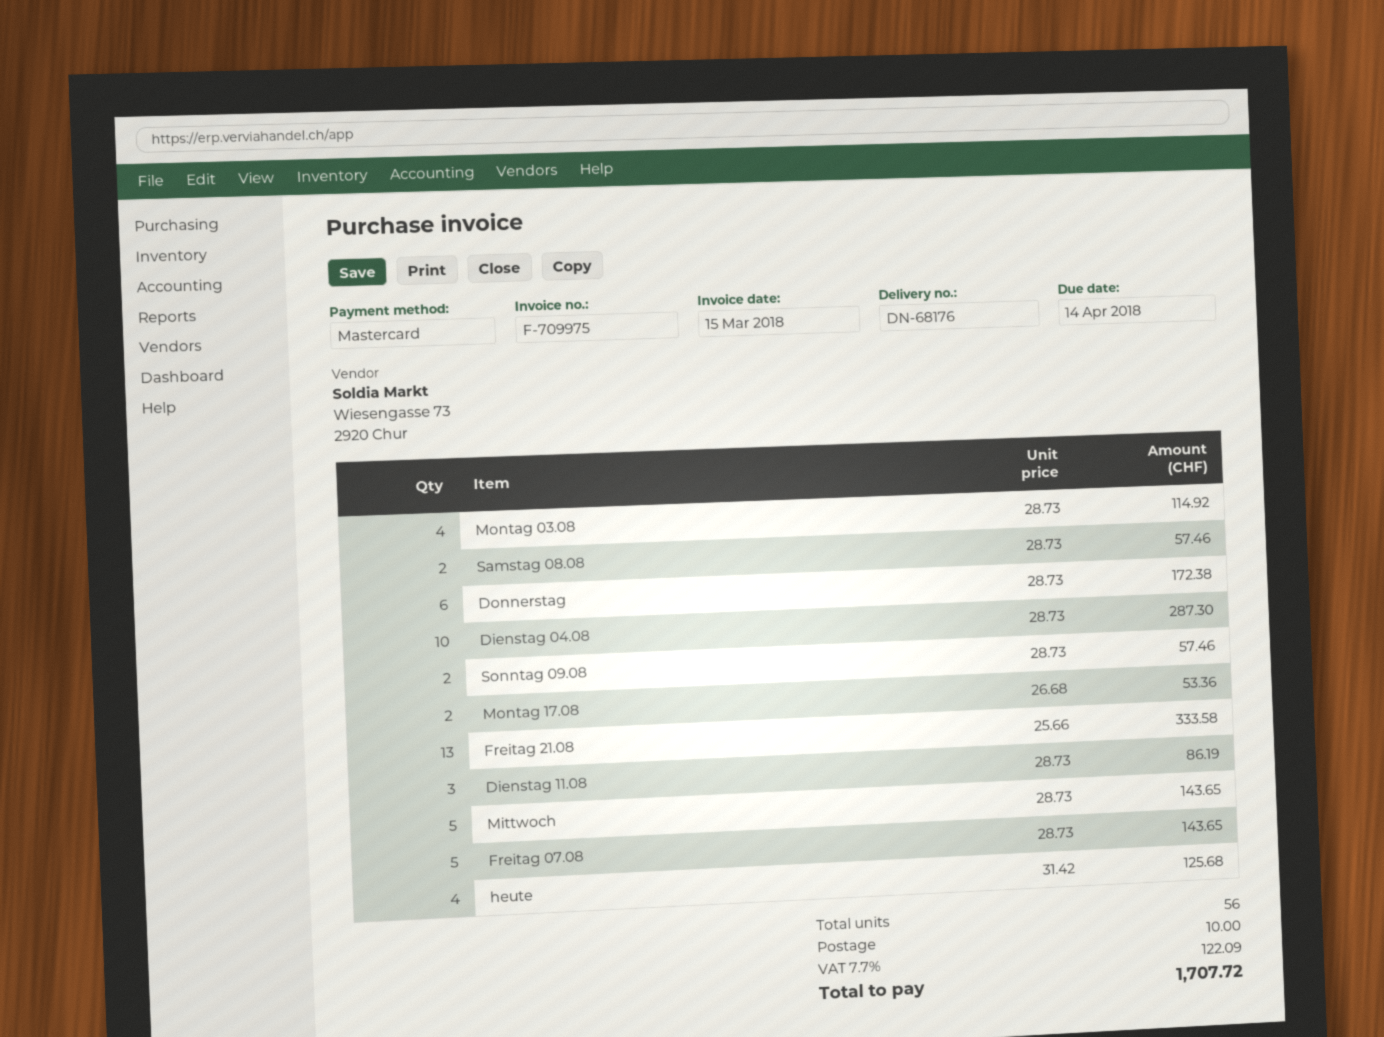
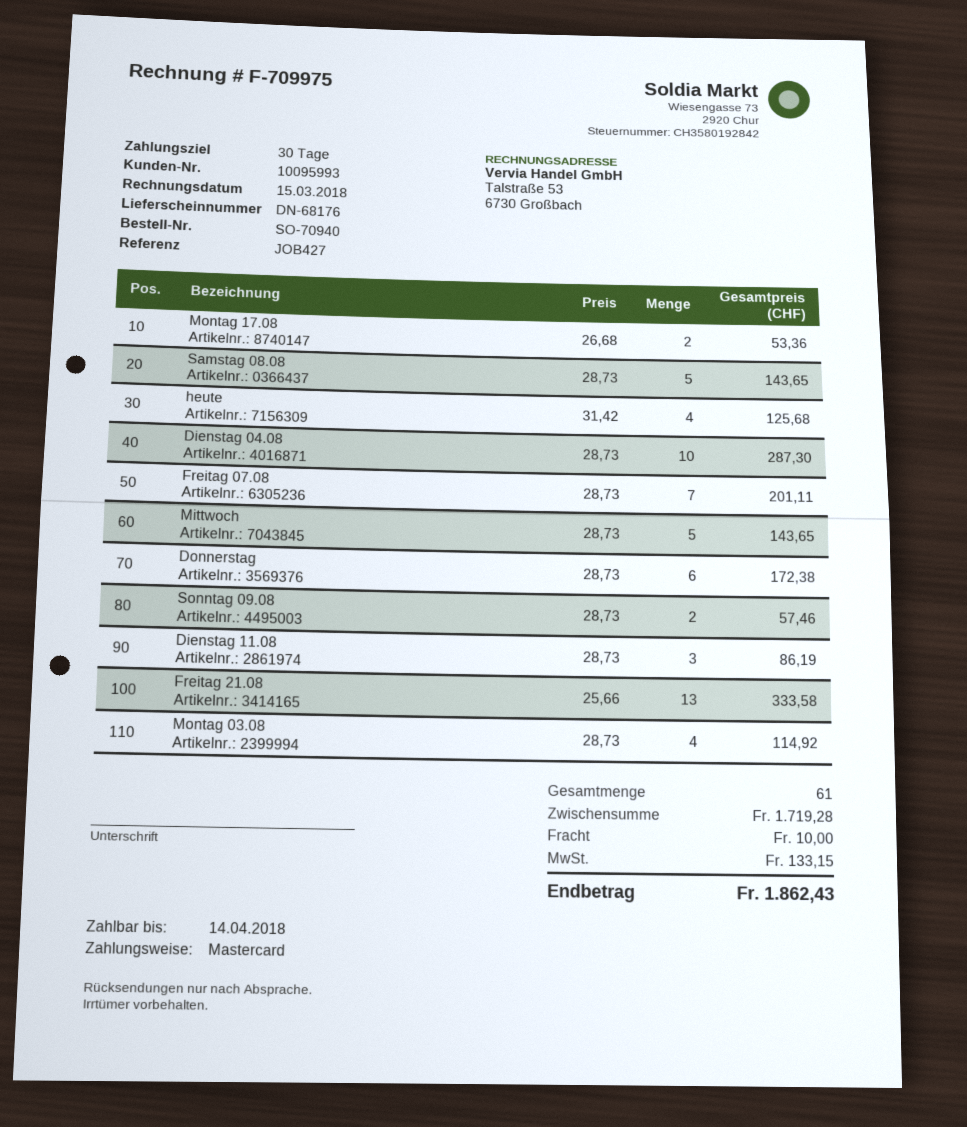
Samstag 08.08: 2 x 28.73 = 57.46 -> 5 x 28.73 = 143.65
Freitag 07.08: 5 x 28.73 = 143.65 -> 7 x 28.73 = 201.11
total quantity: 56 -> 61
tax: 122.09 -> 133.15
total: 1707.72 -> 1862.43

